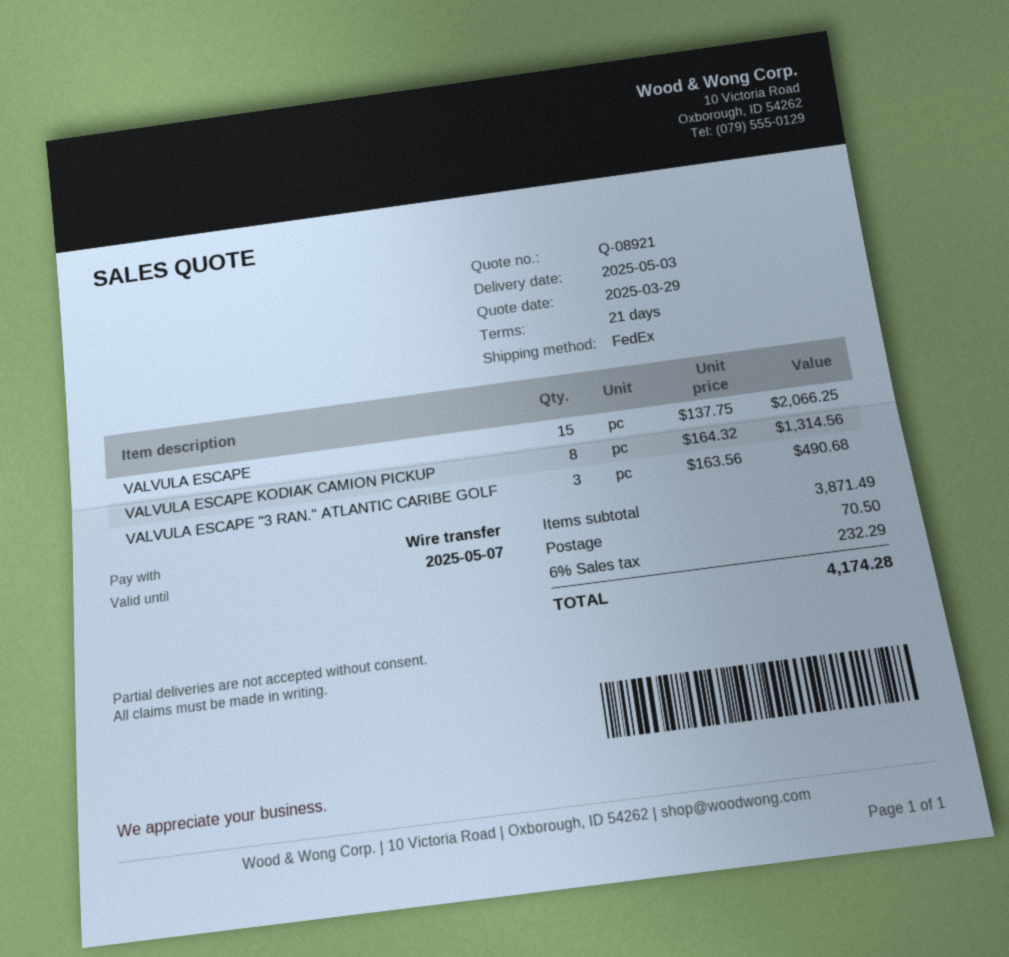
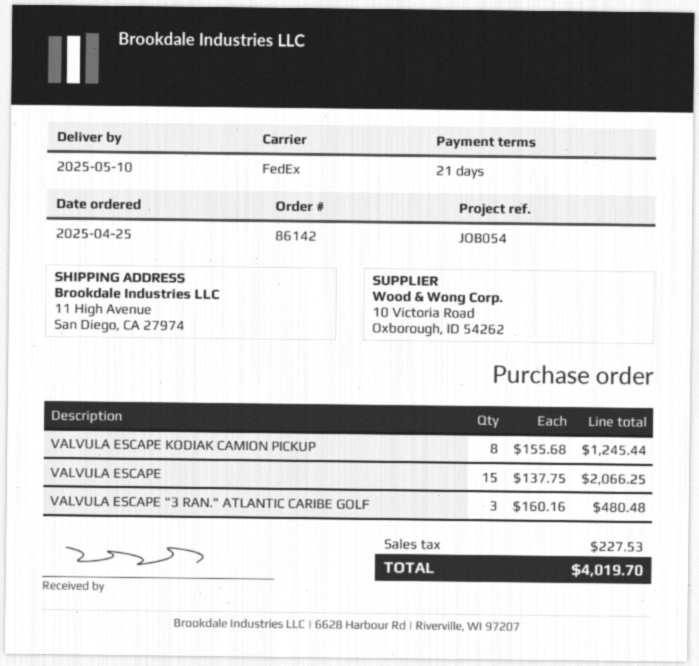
delivery date: 2025-05-03 -> 2025-05-10
VALVULA ESCAPE KODIAK CAMION PICKUP: 8 x 164.32 = 1314.56 -> 8 x 155.68 = 1245.44
VALVULA ESCAPE "3 RAN." ATLANTIC CARIBE GOLF: 3 x 163.56 = 490.68 -> 3 x 160.16 = 480.48
shipping: 70.50 -> none
tax: 232.29 -> 227.53
total: 4174.28 -> 4019.70

